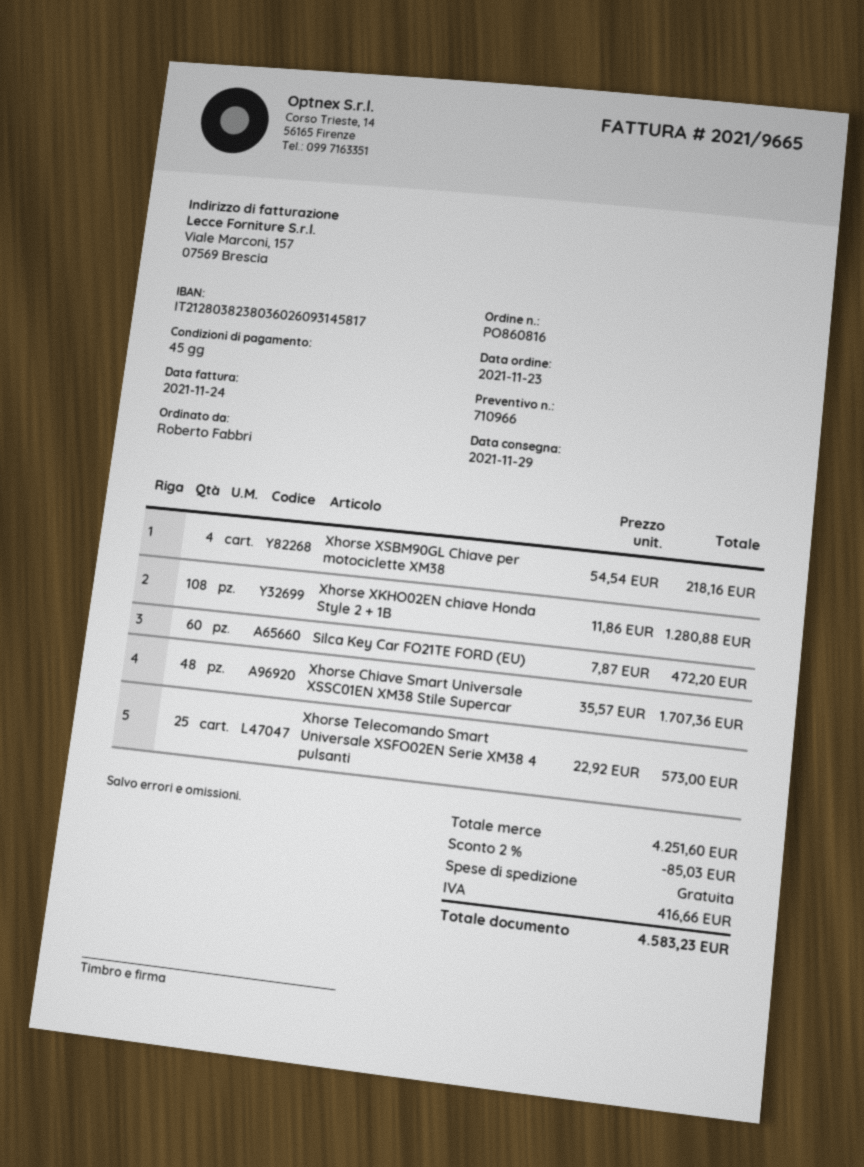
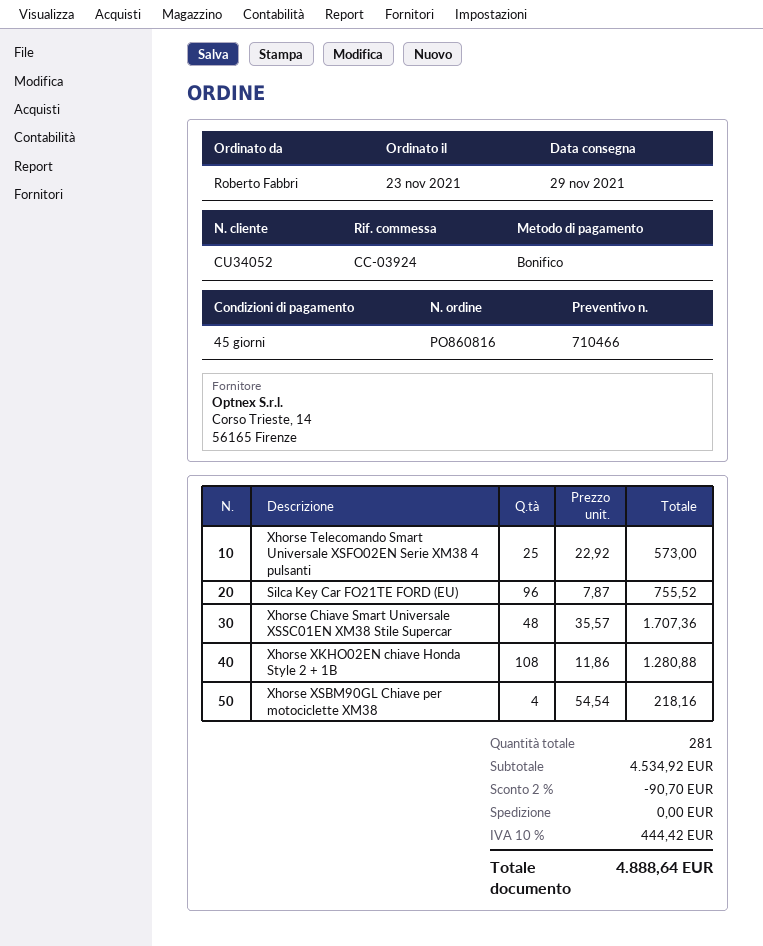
quote number: 710966 -> 710466
Silca Key Car FO21TE FORD (EU): 60 x 7.87 = 472.20 -> 96 x 7.87 = 755.52
subtotal: 4251.60 -> 4534.92
discount: 2% = 85.03 -> 2% = 90.70
tax: 416.66 -> 444.42
total: 4583.23 -> 4888.64

